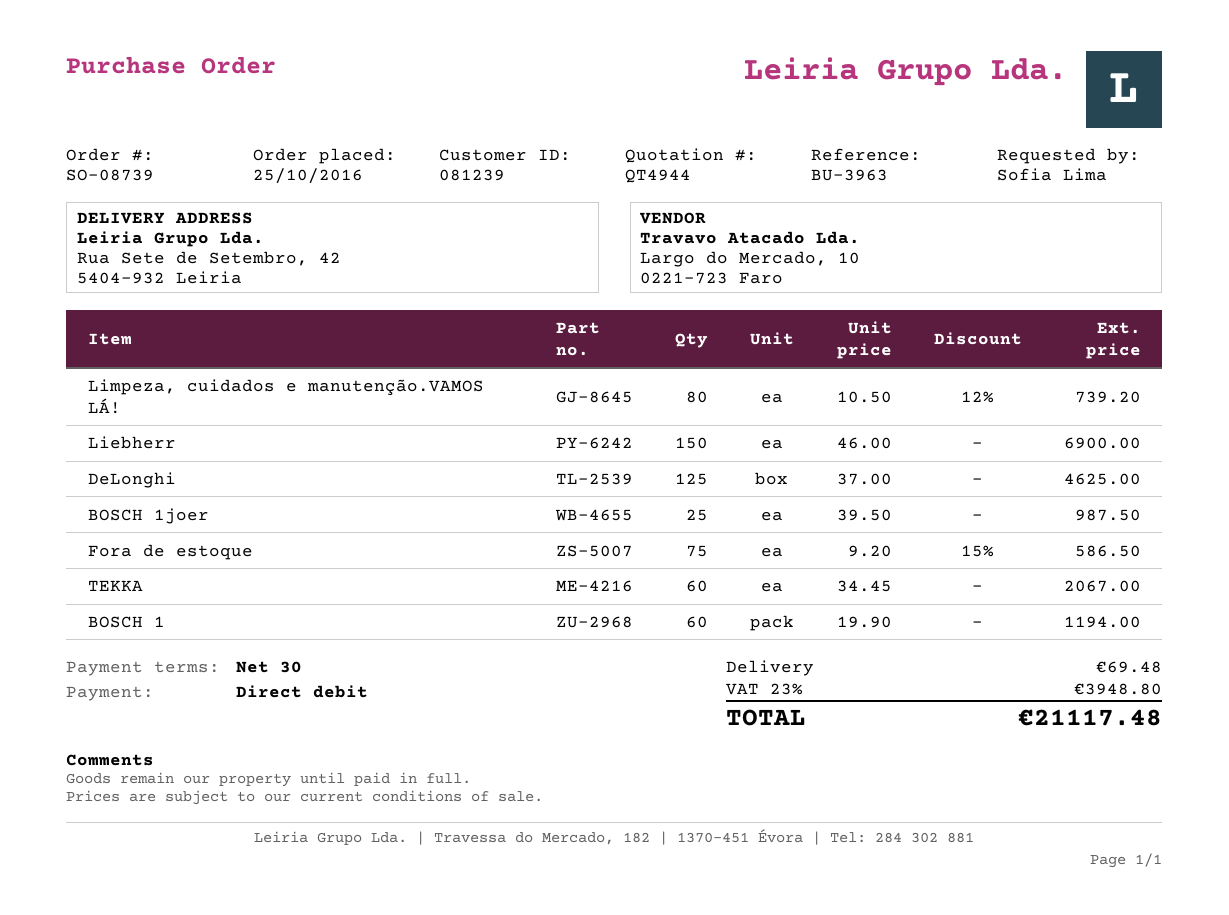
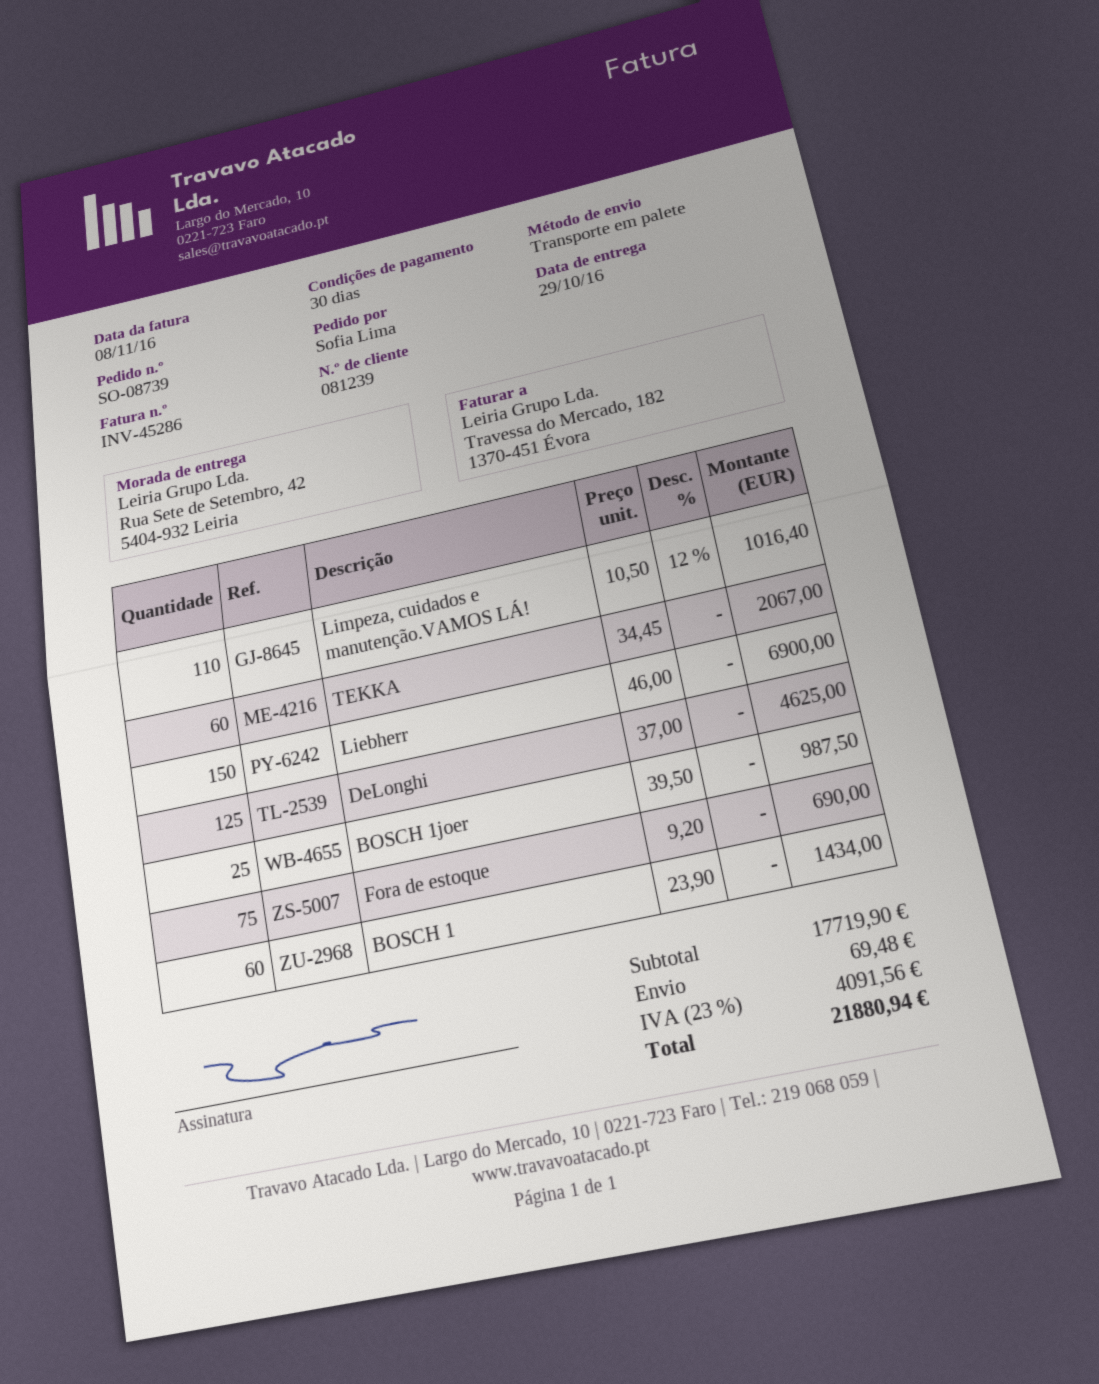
Limpeza, cuidados e manutenção.VAMOS LÁ!: 80 x 10.50 - 12% = 739.20 -> 110 x 10.50 - 12% = 1016.40
Fora de estoque: 75 x 9.20 - 15% = 586.50 -> 75 x 9.20 = 690.00
BOSCH 1: 60 x 19.90 = 1194.00 -> 60 x 23.90 = 1434.00
tax: 23% = 3948.80 -> 23% = 4091.56
total: 21117.48 -> 21880.94

